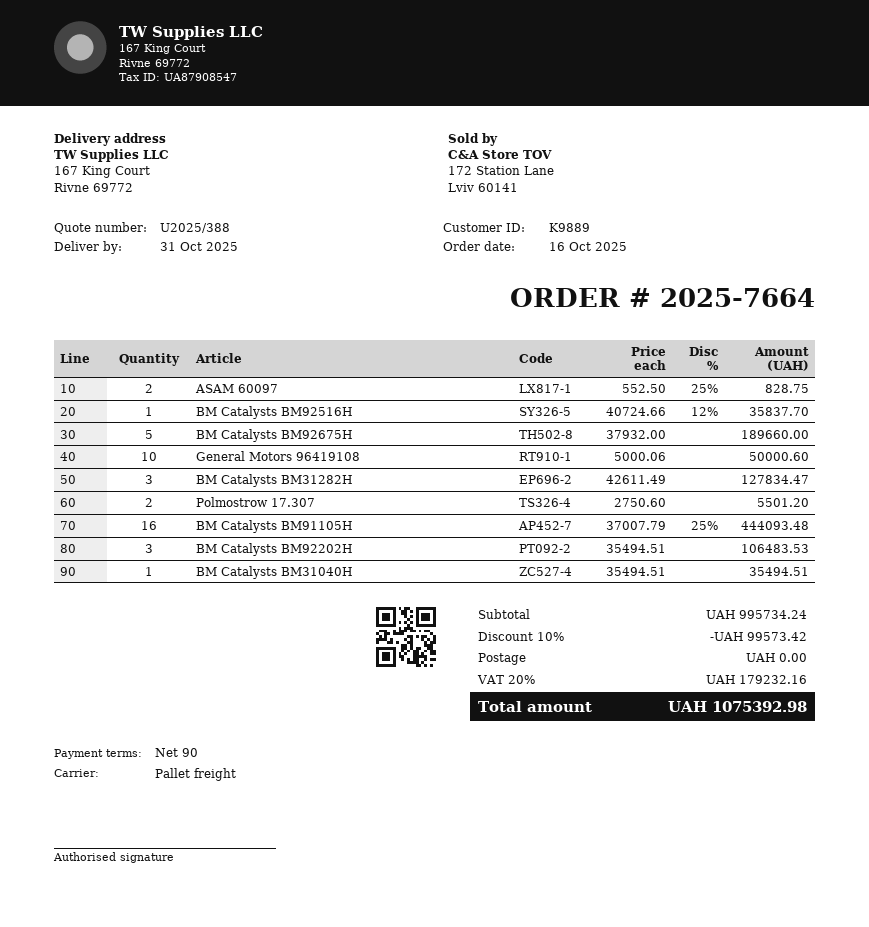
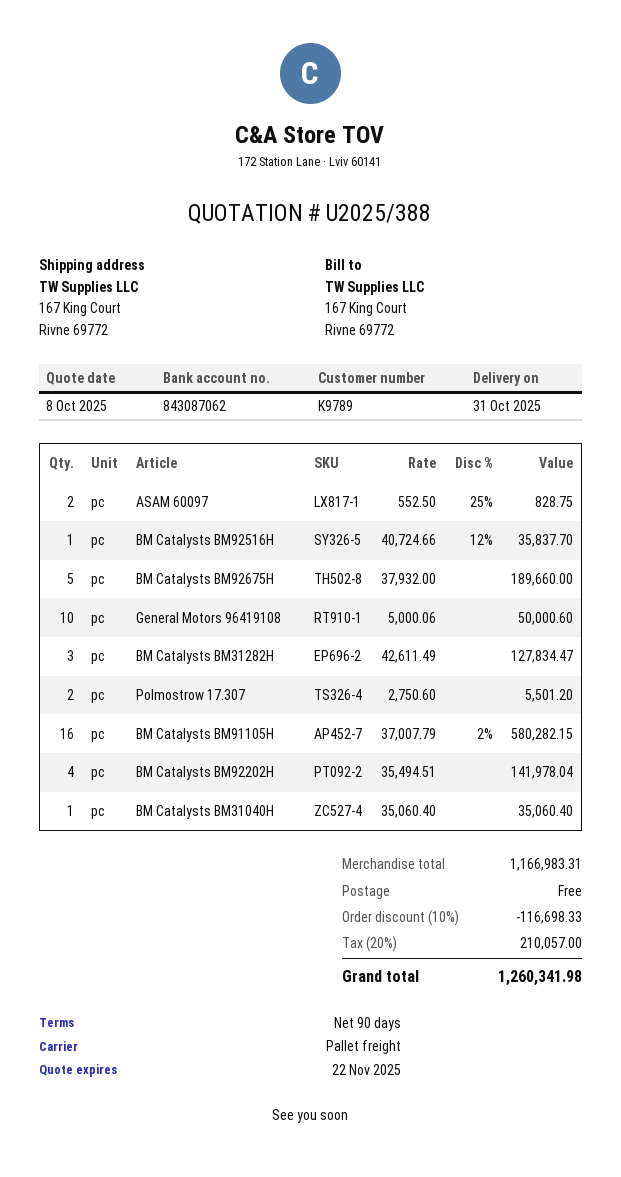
customer number: K9889 -> K9789
BM Catalysts BM91105H: 16 x 37007.79 - 25% = 444093.48 -> 16 x 37007.79 - 2% = 580282.15
BM Catalysts BM92202H: 3 x 35494.51 = 106483.53 -> 4 x 35494.51 = 141978.04
BM Catalysts BM31040H: 1 x 35494.51 = 35494.51 -> 1 x 35060.40 = 35060.40
subtotal: 995734.24 -> 1166983.31
discount: 10% = 99573.42 -> 10% = 116698.33
tax: 20% = 179232.16 -> 20% = 210057.00
total: 1075392.98 -> 1260341.98

